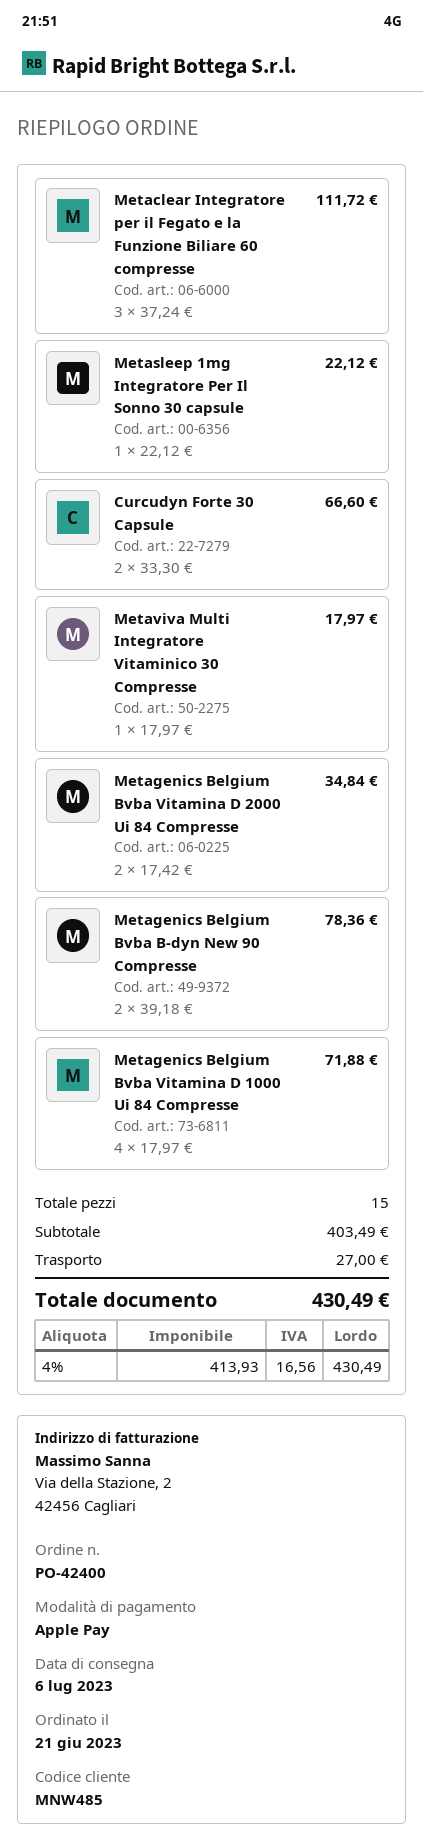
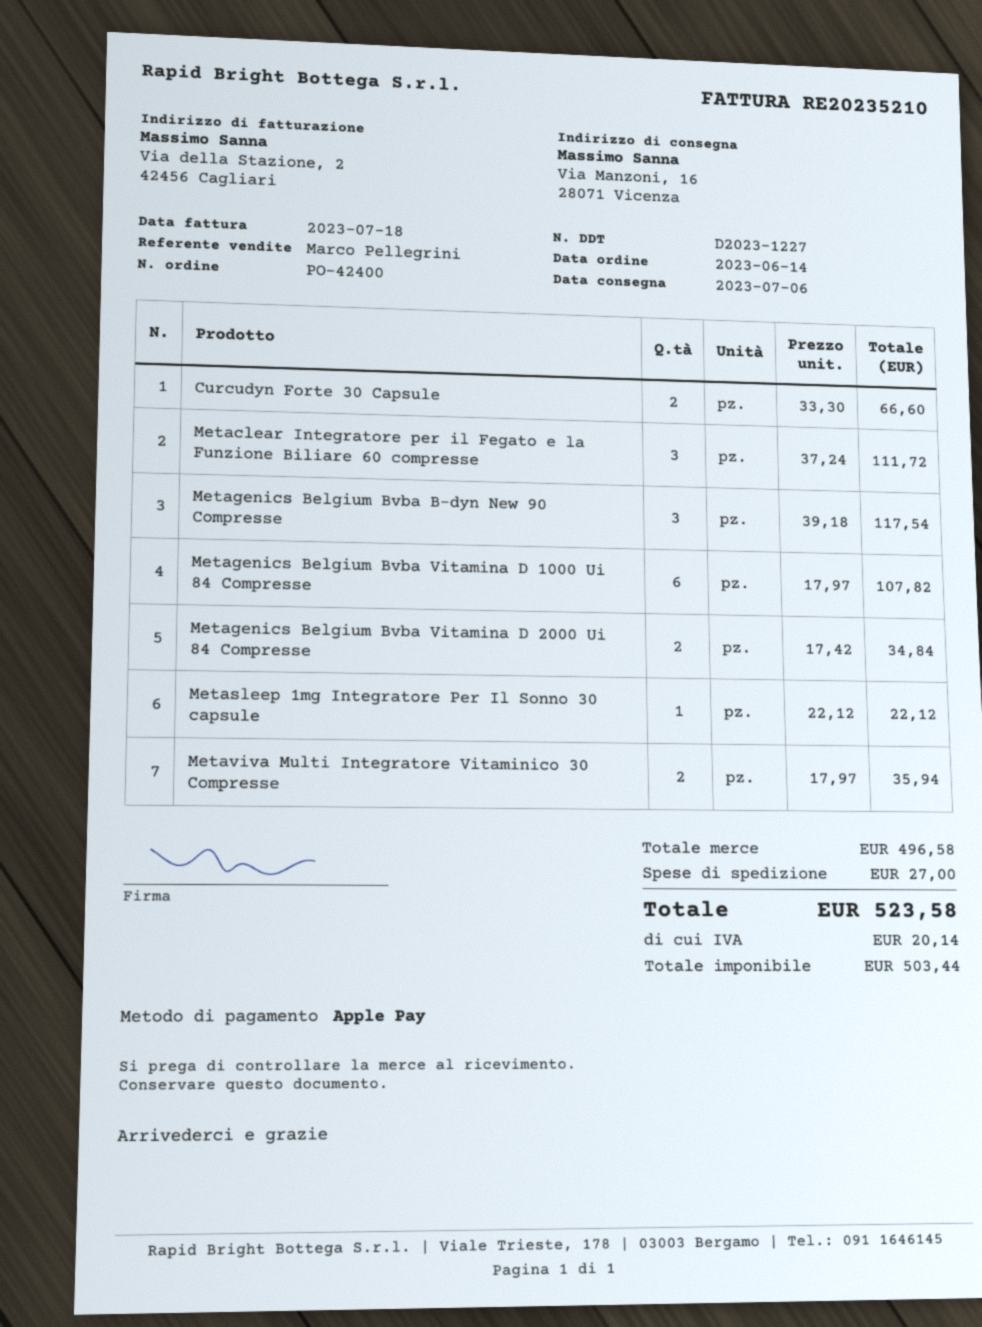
order date: 2023-06-21 -> 2023-06-14
Metaviva Multi Integratore Vitaminico 30 Compresse: 1 x 17.97 = 17.97 -> 2 x 17.97 = 35.94
Metagenics Belgium Bvba B-dyn New 90 Compresse: 2 x 39.18 = 78.36 -> 3 x 39.18 = 117.54
Metagenics Belgium Bvba Vitamina D 1000 Ui 84 Compresse: 4 x 17.97 = 71.88 -> 6 x 17.97 = 107.82
subtotal: 403.49 -> 496.58
net: 413.93 -> 503.44
tax: 16.56 -> 20.14
total: 430.49 -> 523.58

